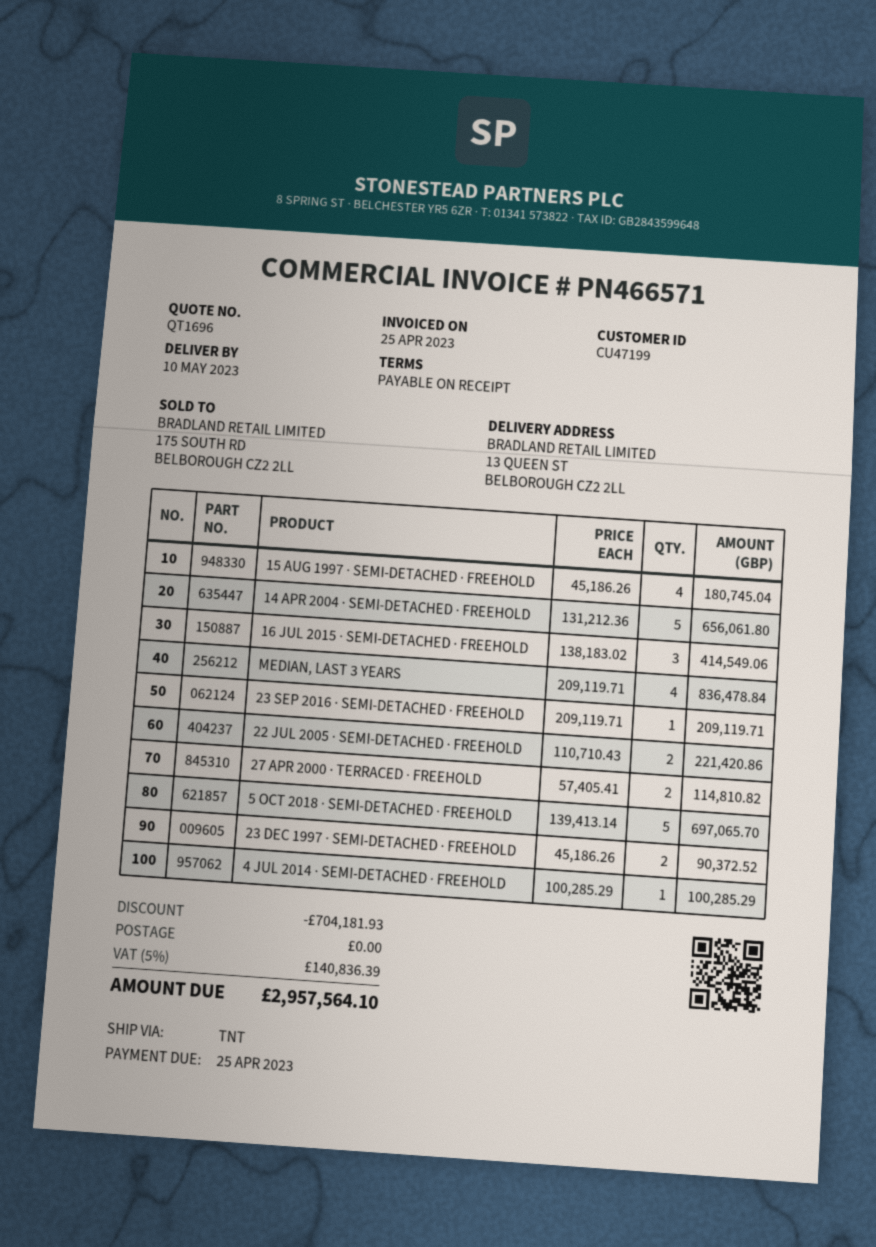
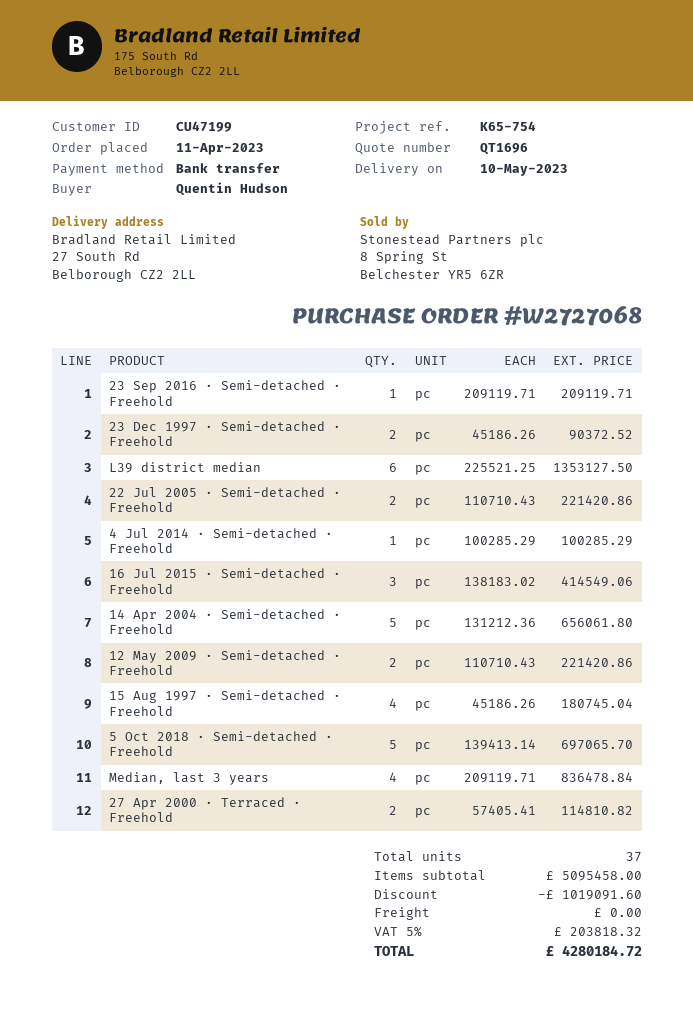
ship to: 13 QUEEN ST, BELBOROUGH CZ2 2LL -> 27 South Rd, Belborough CZ2 2LL
L39 district median: none -> 6 x 225521.25 = 1353127.50
12 May 2009 · Semi-detached · Freehold: none -> 2 x 110710.43 = 221420.86
discount: 704181.93 -> 1019091.60
tax: 5% = 140836.39 -> 5% = 203818.32
total: 2957564.10 -> 4280184.72

